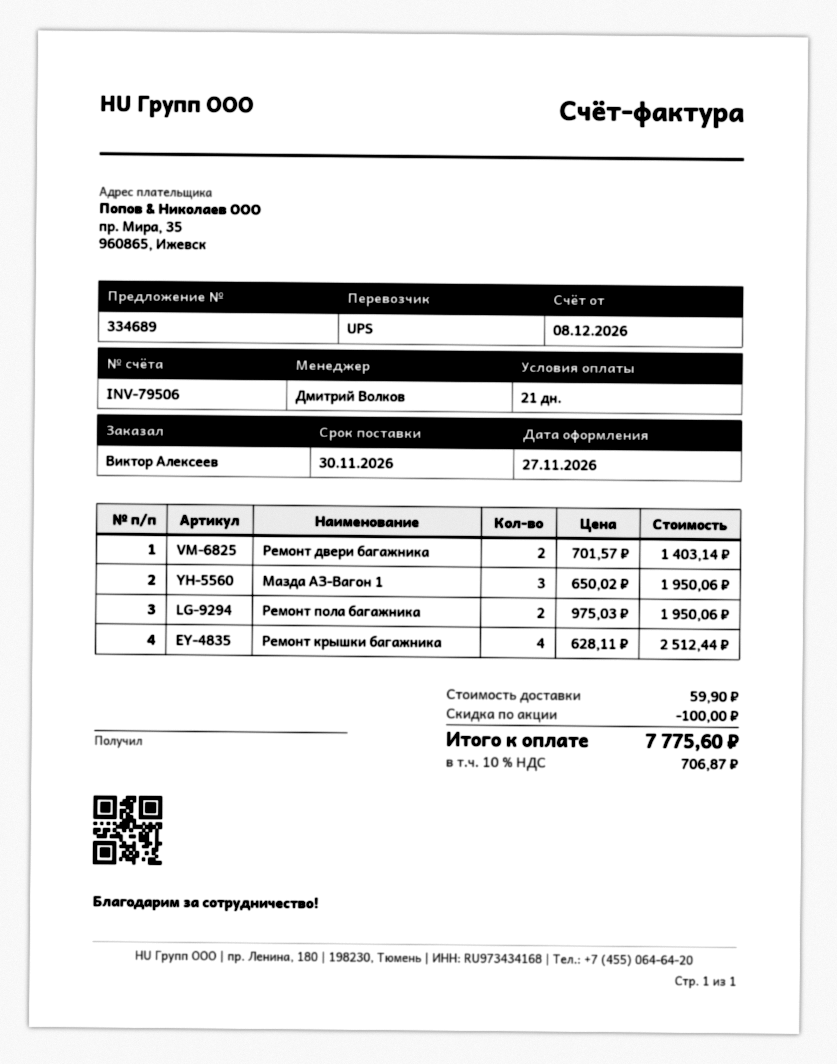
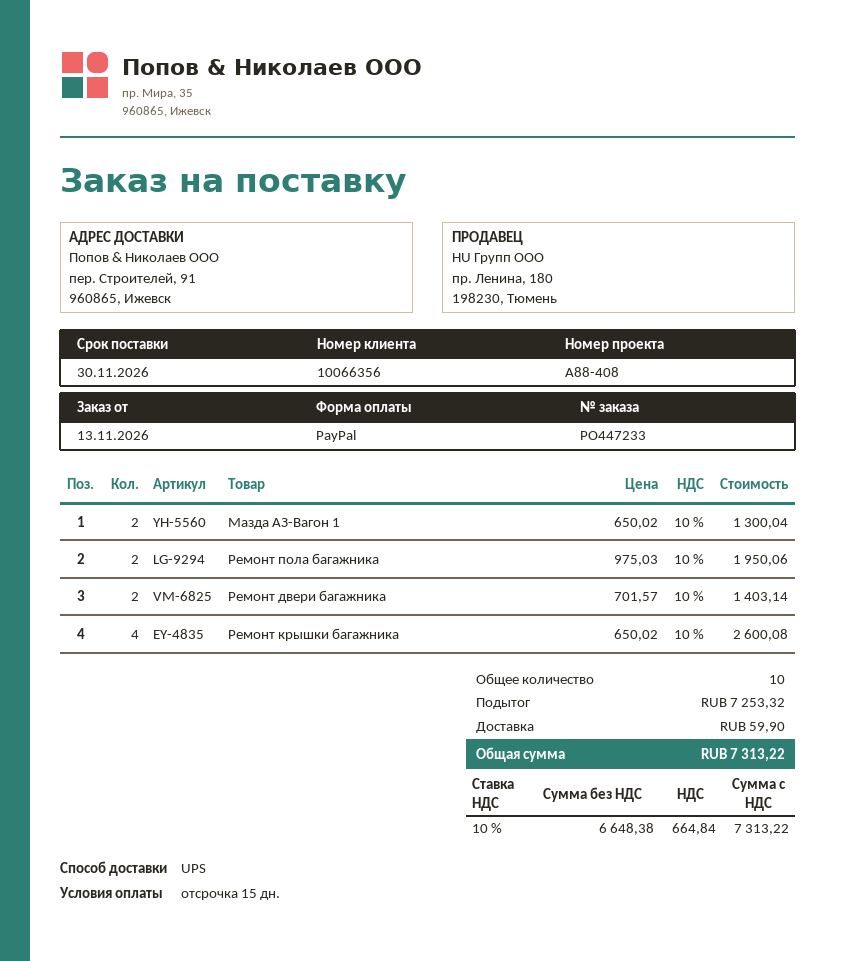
order date: 2026-11-27 -> 2026-11-13
payment terms: 21 days -> 15 days
Мазда АЗ-Вагон 1: 3 x 650.02 = 1950.06 -> 2 x 650.02 = 1300.04
Ремонт крышки багажника: 4 x 628.11 = 2512.44 -> 4 x 650.02 = 2600.08
discount: 100.00 -> none
tax: 10% = 706.87 -> 10% = 664.84
total: 7775.60 -> 7313.22

